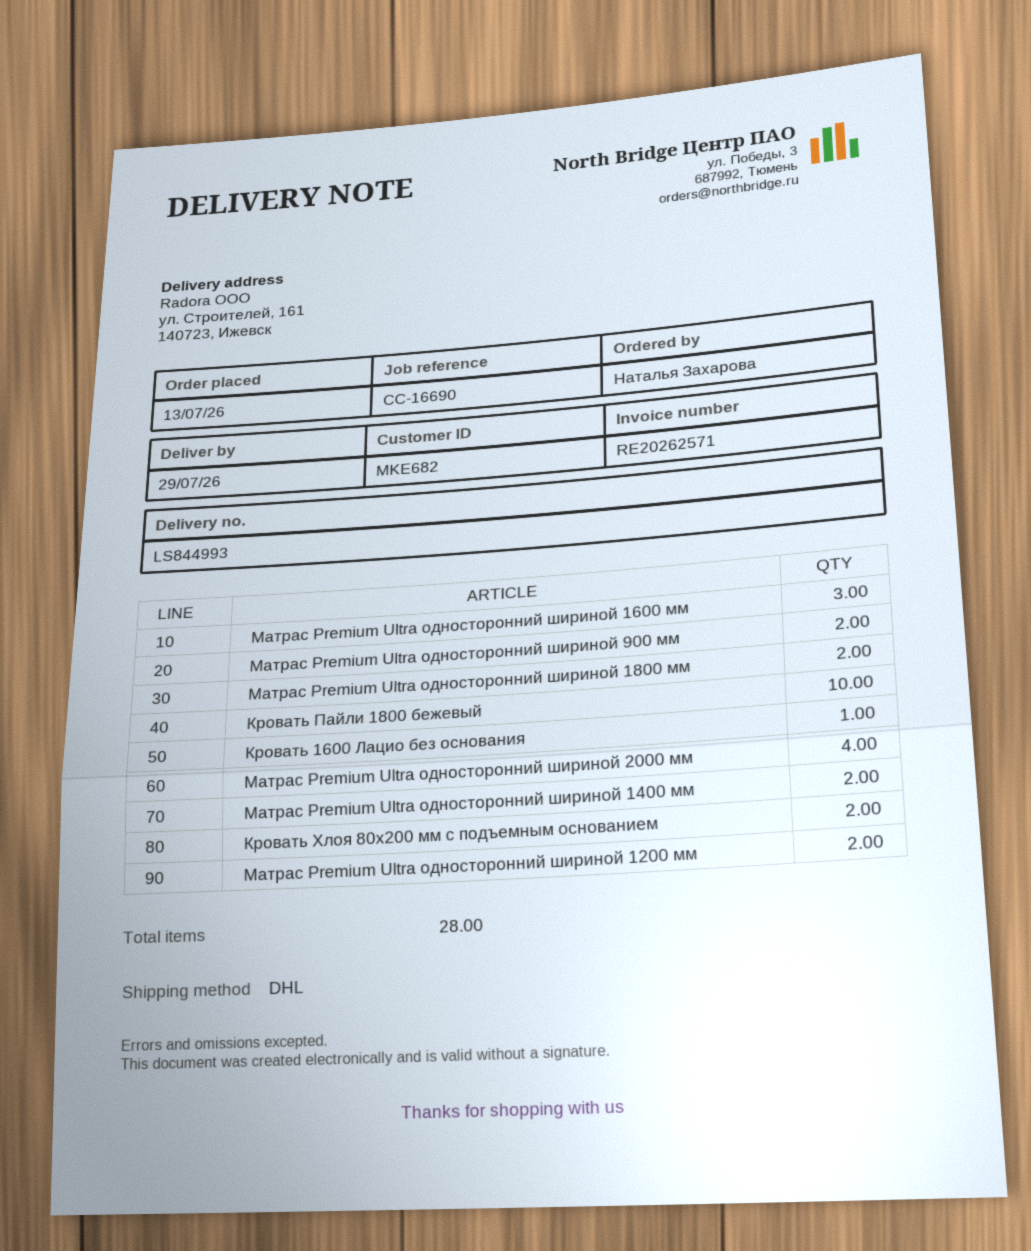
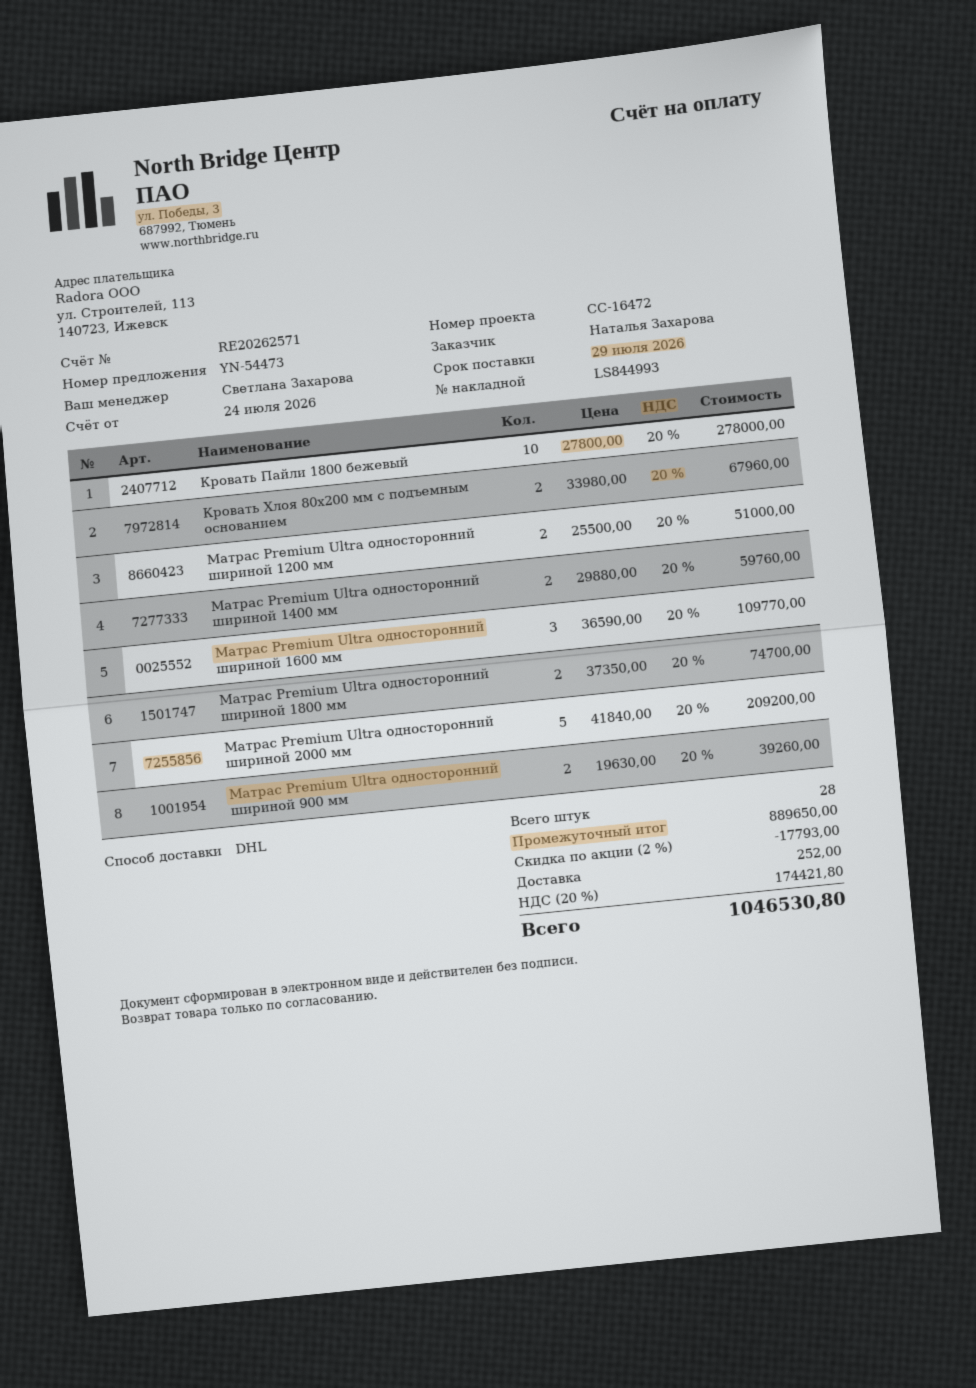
reference: CC-16690 -> CC-16472
Кровать 1600 Лацио без основания: 1 -> none
Матрас Premium Ultra односторонний шириной 2000 мм: 4 -> 5

